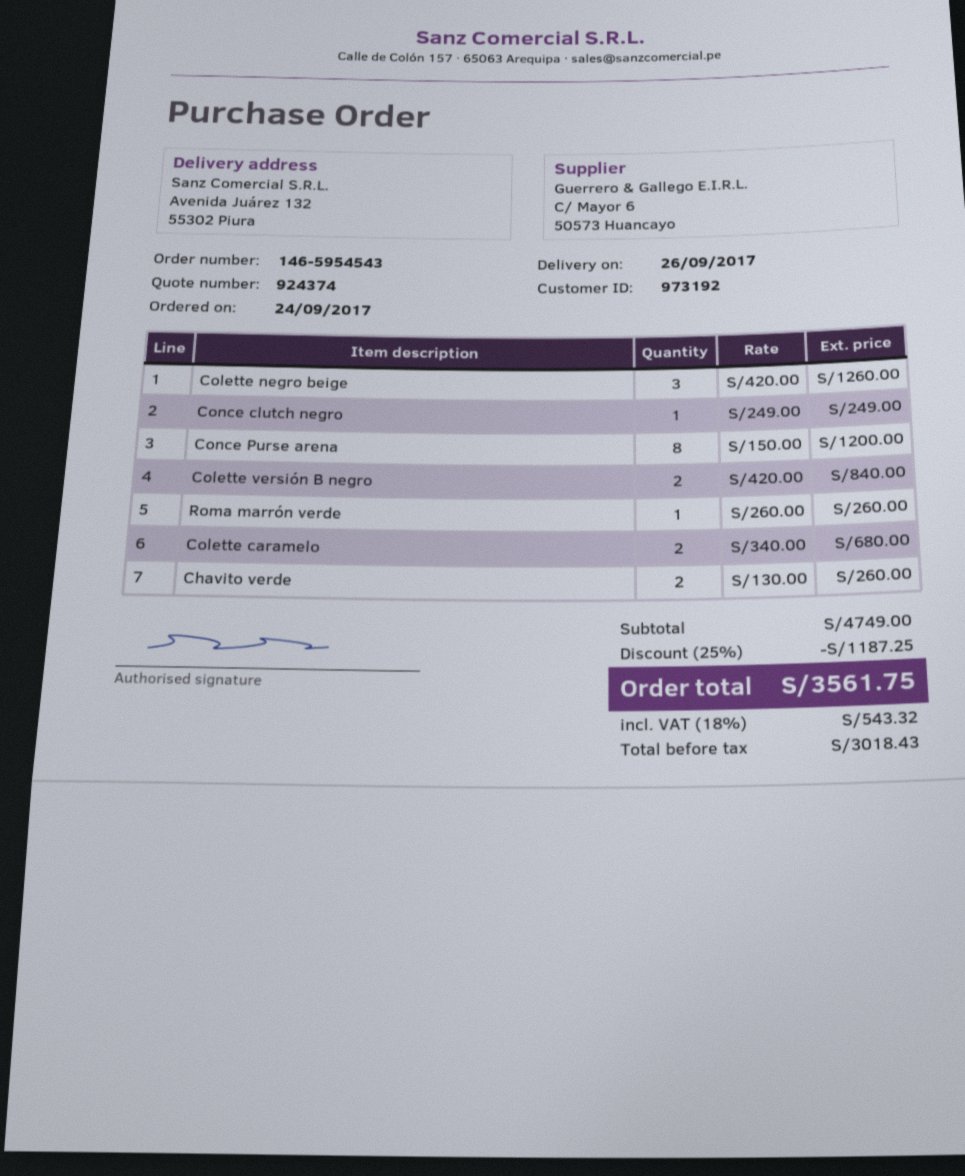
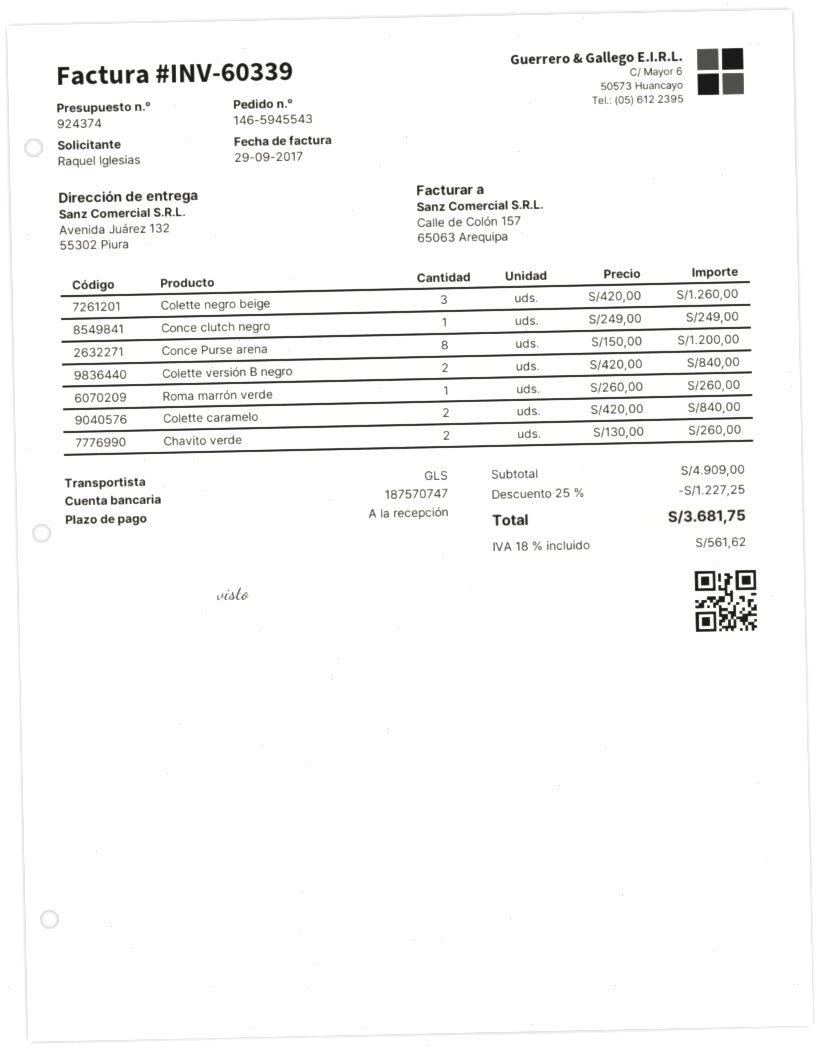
order number: 146-5954543 -> 146-5945543
Colette caramelo: 2 x 340.00 = 680.00 -> 2 x 420.00 = 840.00
subtotal: 4749.00 -> 4909.00
discount: 25% = 1187.25 -> 25% = 1227.25
tax: 18% = 543.32 -> 18% = 561.62
total: 3561.75 -> 3681.75

